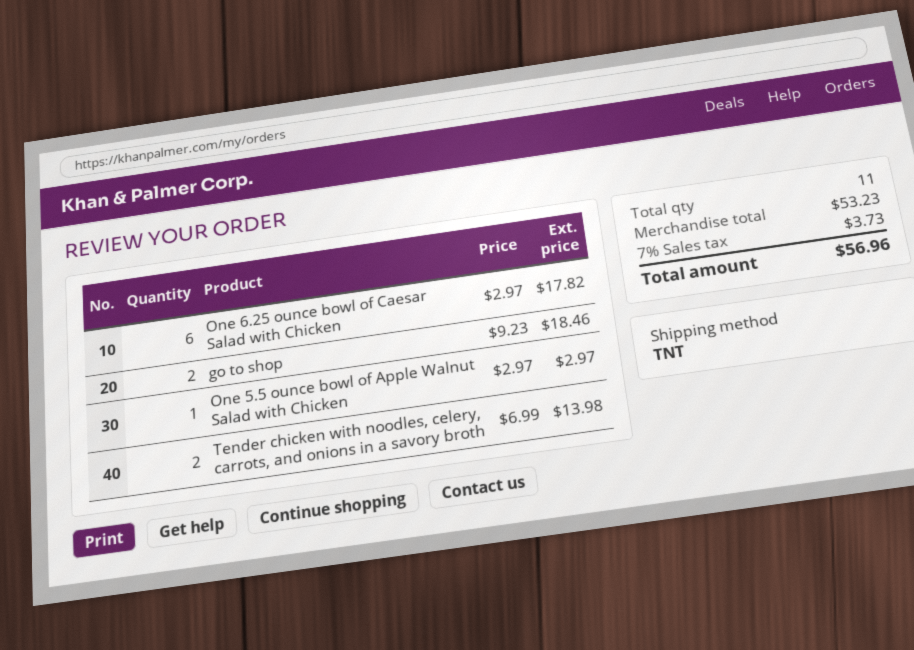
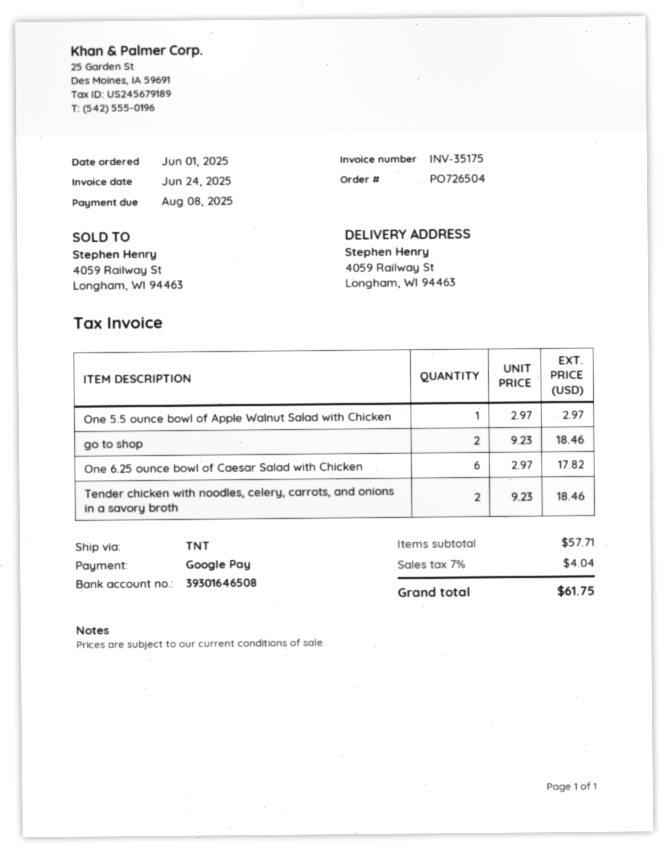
Tender chicken with noodles, celery, carrots, and onions in a savory broth: 2 x 6.99 = 13.98 -> 2 x 9.23 = 18.46
subtotal: 53.23 -> 57.71
tax: 7% = 3.73 -> 7% = 4.04
total: 56.96 -> 61.75

